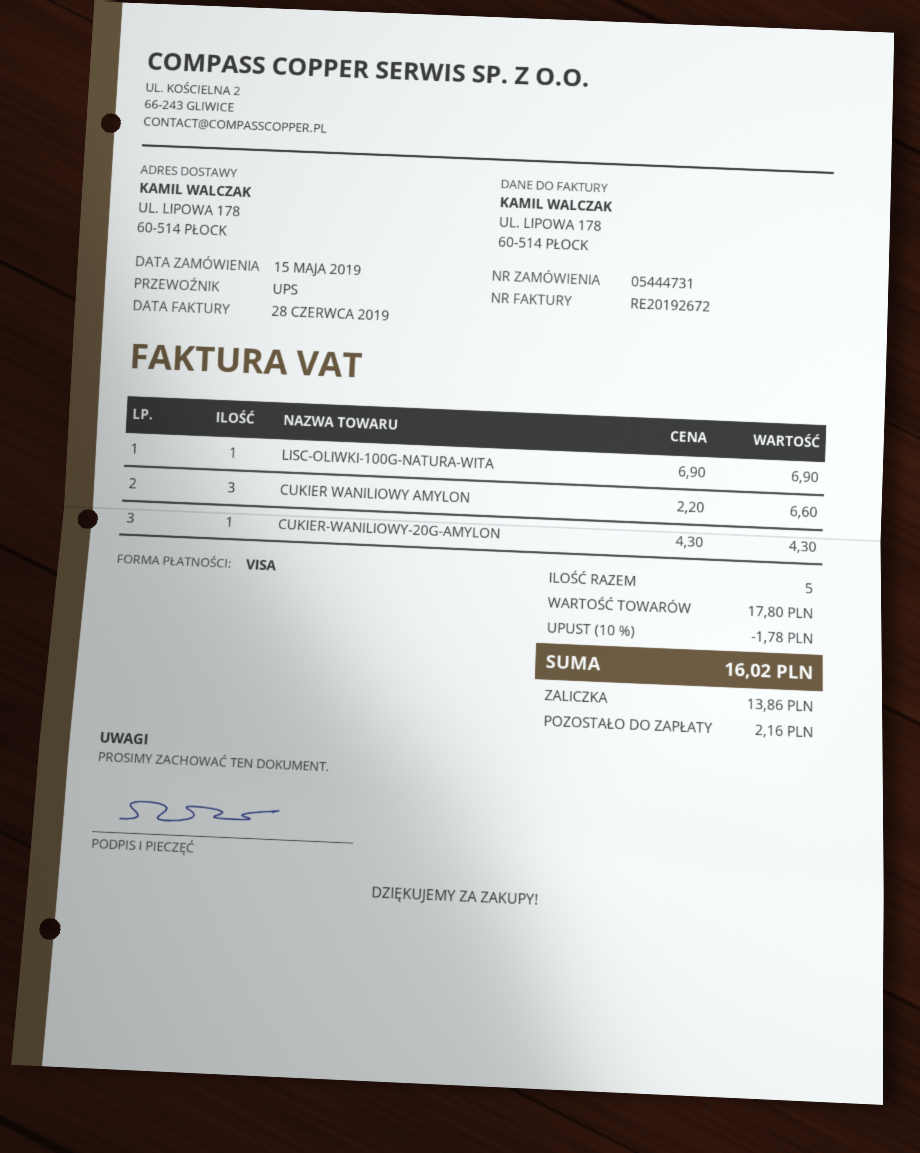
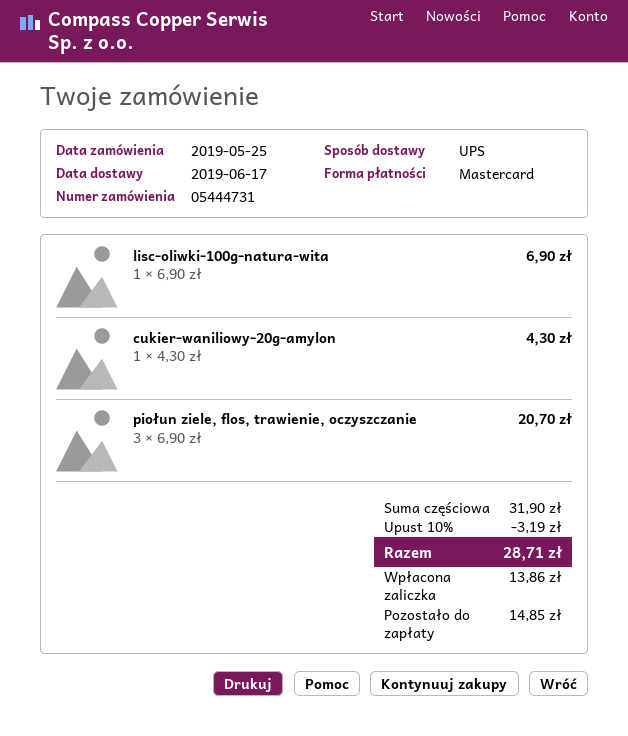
order date: 2019-05-15 -> 2019-05-25
payment method: Visa -> Mastercard
CUKIER WANILIOWY AMYLON: 3 x 2.20 = 6.60 -> none
piołun ziele, flos, trawienie, oczyszczanie: none -> 3 x 6.90 = 20.70
subtotal: 17.80 -> 31.90
discount: 10% = 1.78 -> 10% = 3.19
total: 16.02 -> 28.71
balance: 2.16 -> 14.85

